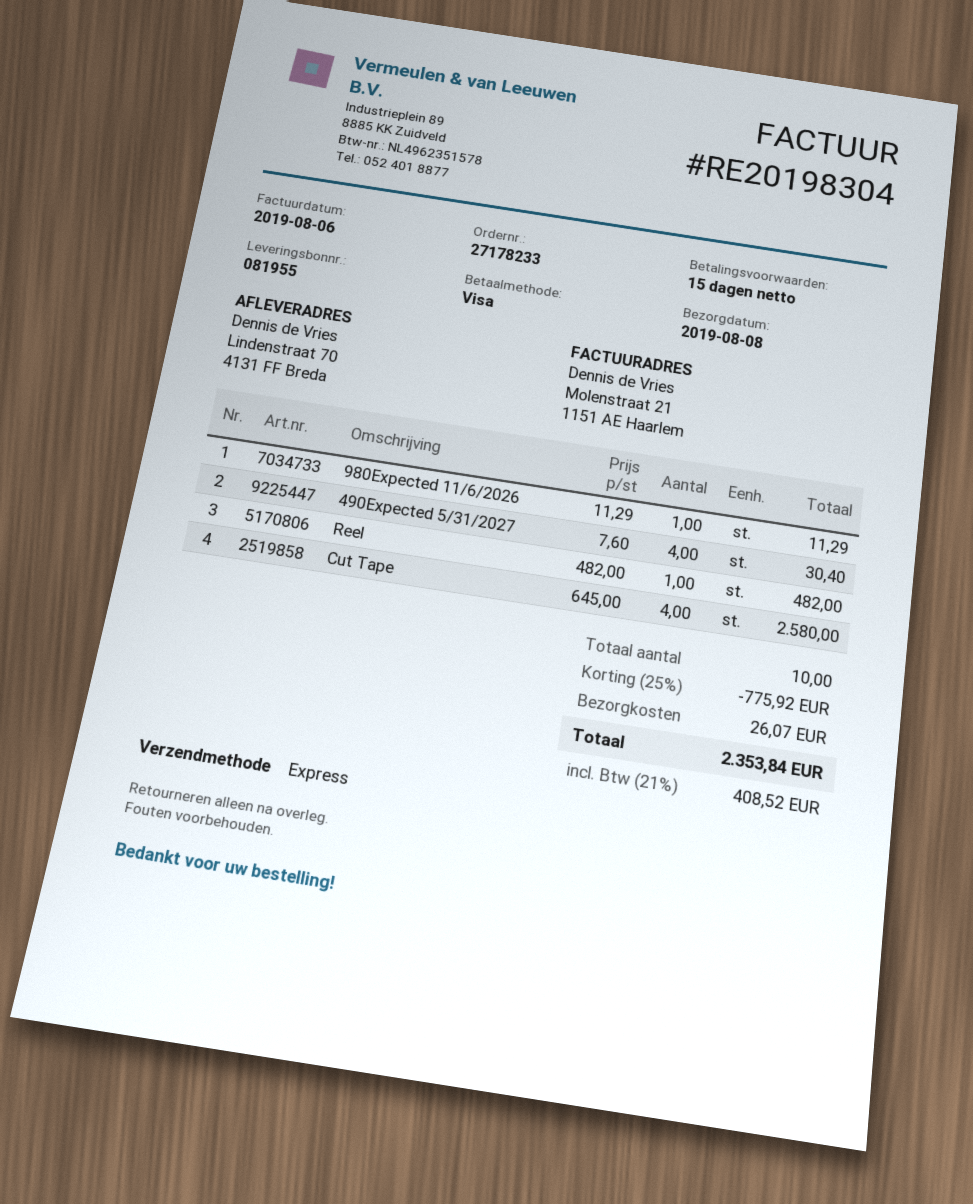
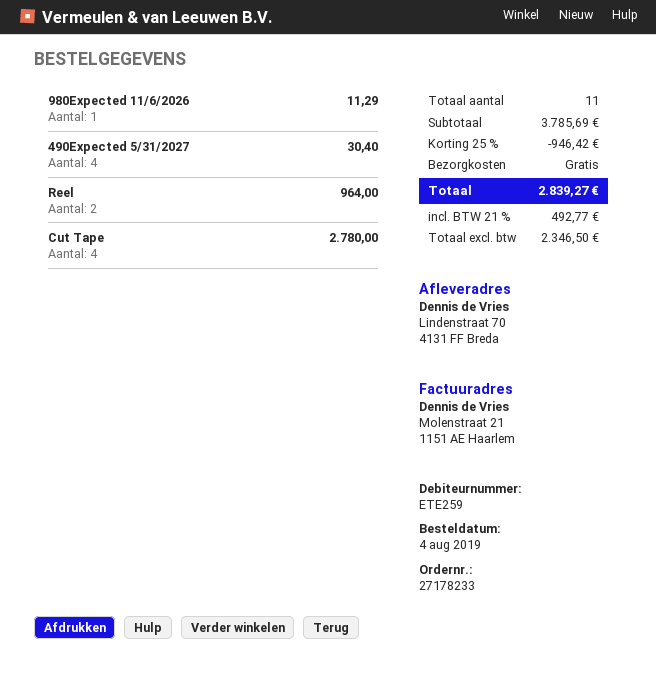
Reel: 1 for 482.00 -> 2 for 964.00
Cut Tape: 4 for 2580.00 -> 4 for 2780.00
total quantity: 10 -> 11
discount: 25% = 775.92 -> 25% = 946.42
shipping: 26.07 -> 0.00
tax: 21% = 408.52 -> 21% = 492.77
total: 2353.84 -> 2839.27

